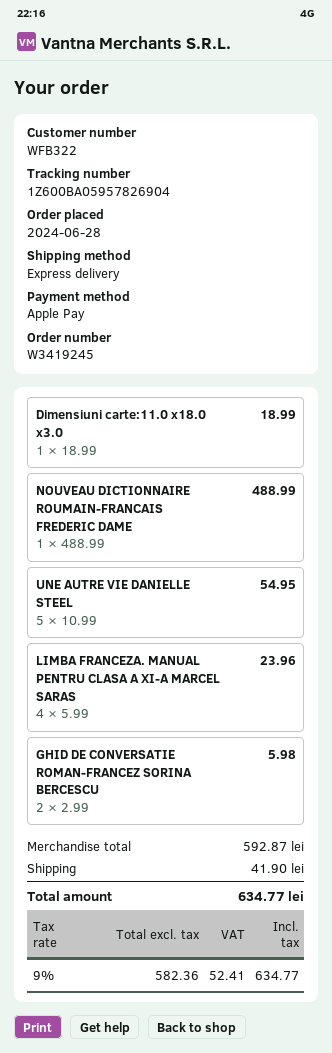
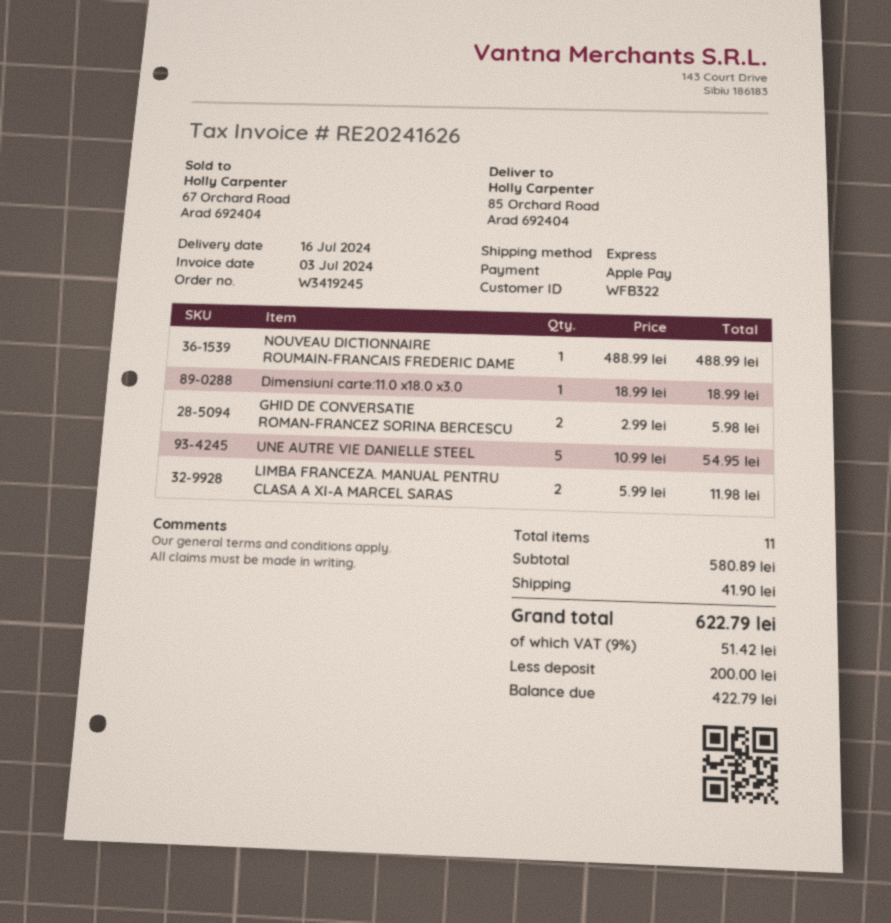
LIMBA FRANCEZA. MANUAL PENTRU CLASA A XI-A MARCEL SARAS: 4 x 5.99 = 23.96 -> 2 x 5.99 = 11.98
subtotal: 592.87 -> 580.89
tax: 9% = 52.41 -> 9% = 51.42
total: 634.77 -> 622.79

